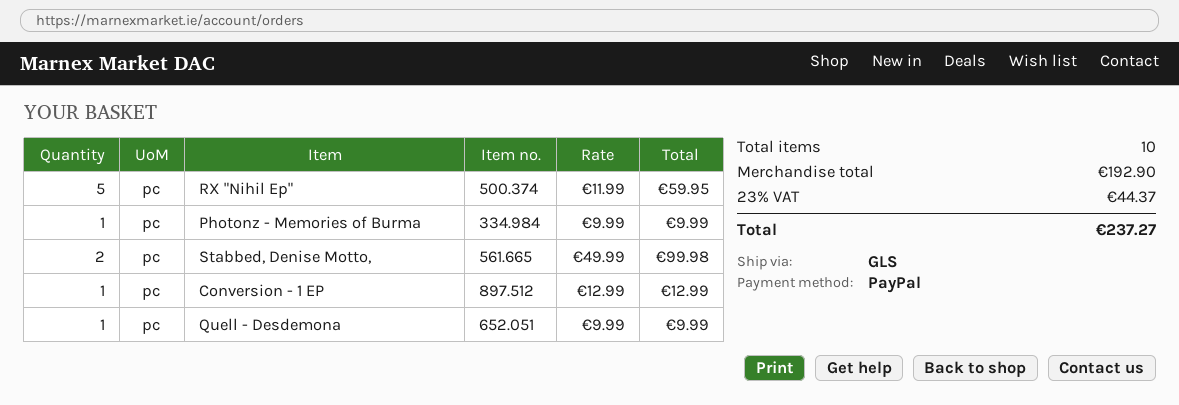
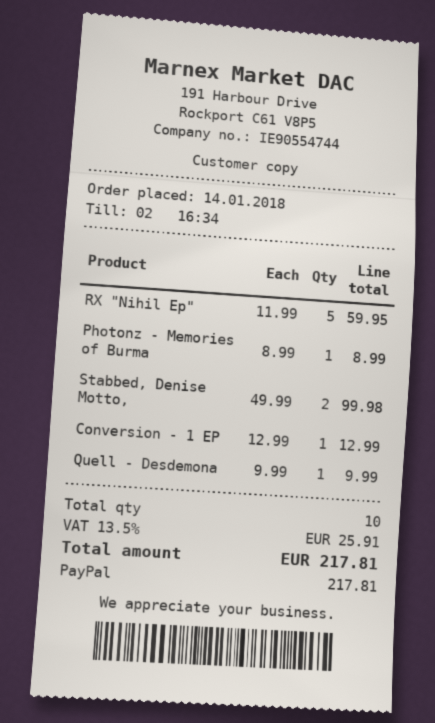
Photonz - Memories of Burma: 1 x 9.99 = 9.99 -> 1 x 8.99 = 8.99
tax: 23% = 44.37 -> 13.5% = 25.91
total: 237.27 -> 217.81

